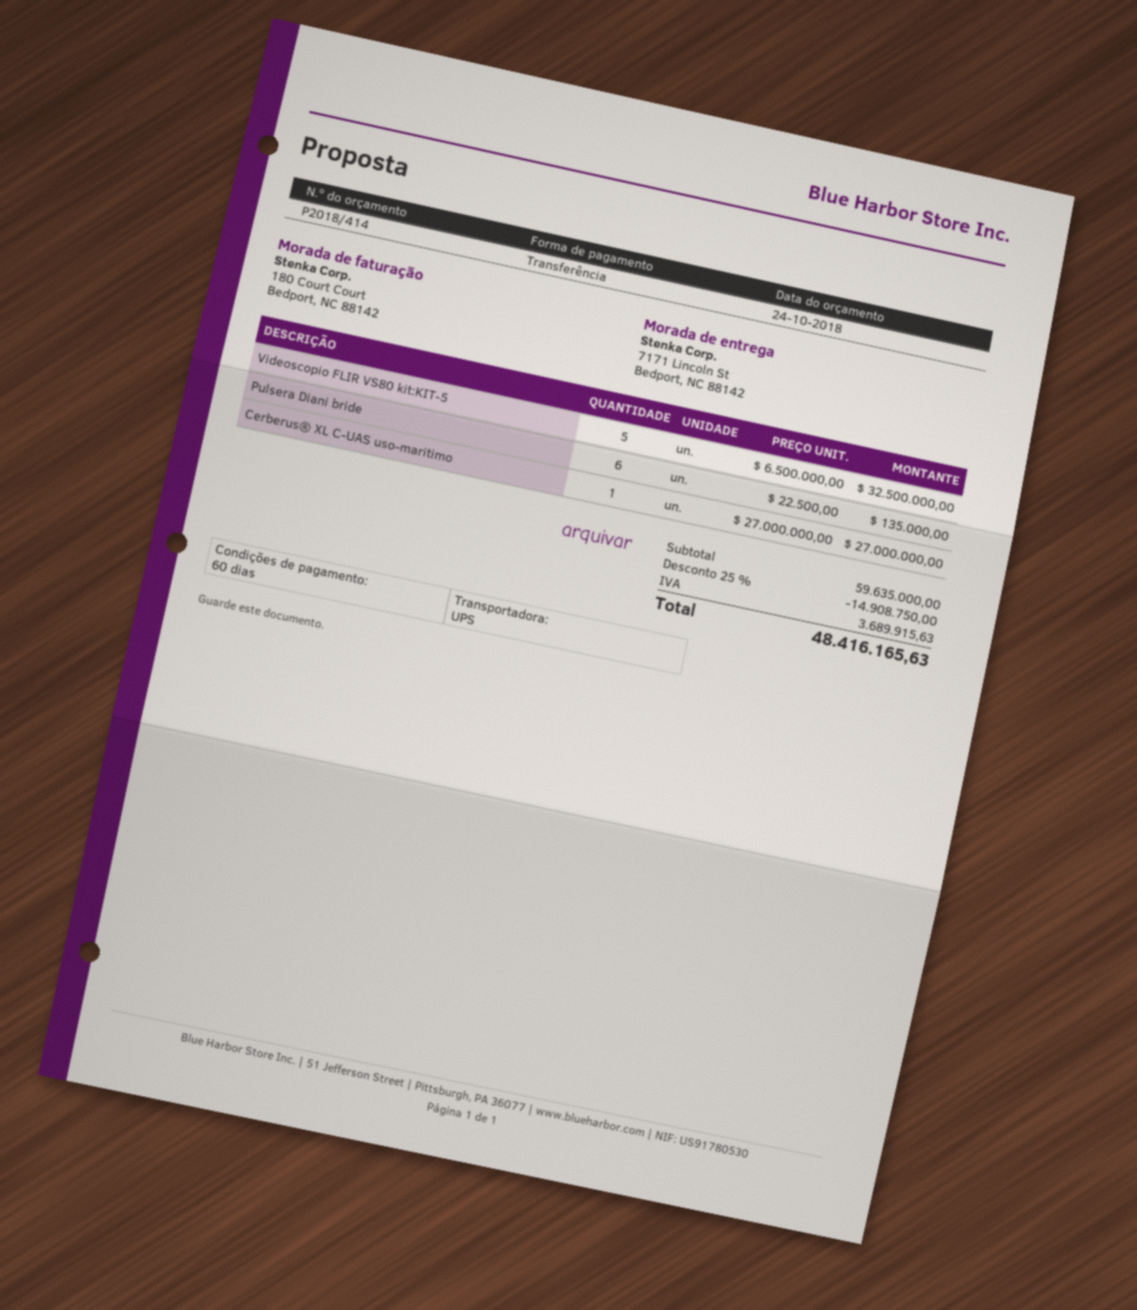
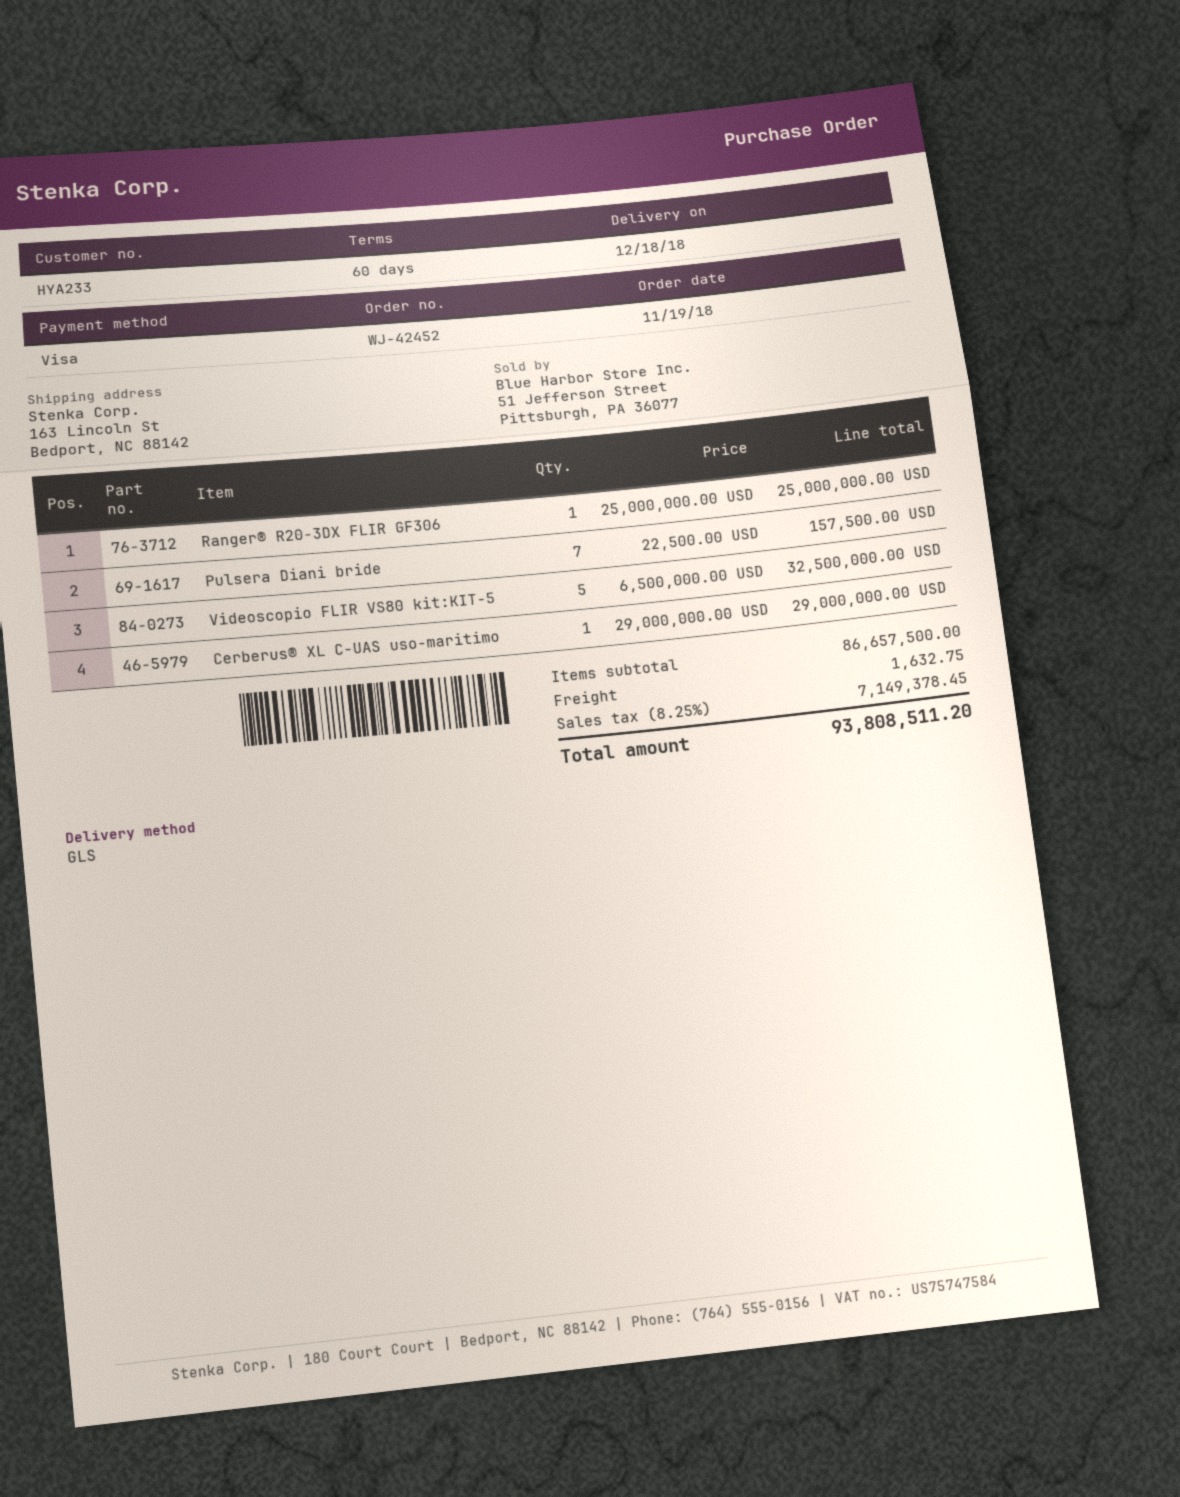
payment method: bank transfer -> Visa
shipping method: UPS -> GLS
ship to: 7171 Lincoln St, Bedport, NC 88142 -> 163 Lincoln St, Bedport, NC 88142
Pulsera Diani bride: 6 x 22500.00 = 135000.00 -> 7 x 22500.00 = 157500.00
Cerberus® XL C-UAS uso-maritimo: 1 x 27000000.00 = 27000000.00 -> 1 x 29000000.00 = 29000000.00
Ranger® R20-3DX FLIR GF306: none -> 1 x 25000000.00 = 25000000.00
subtotal: 59635000.00 -> 86657500.00
discount: 25% = 14908750.00 -> none
shipping: none -> 1632.75
tax: 3689915.63 -> 7149378.45
total: 48416165.63 -> 93808511.20

